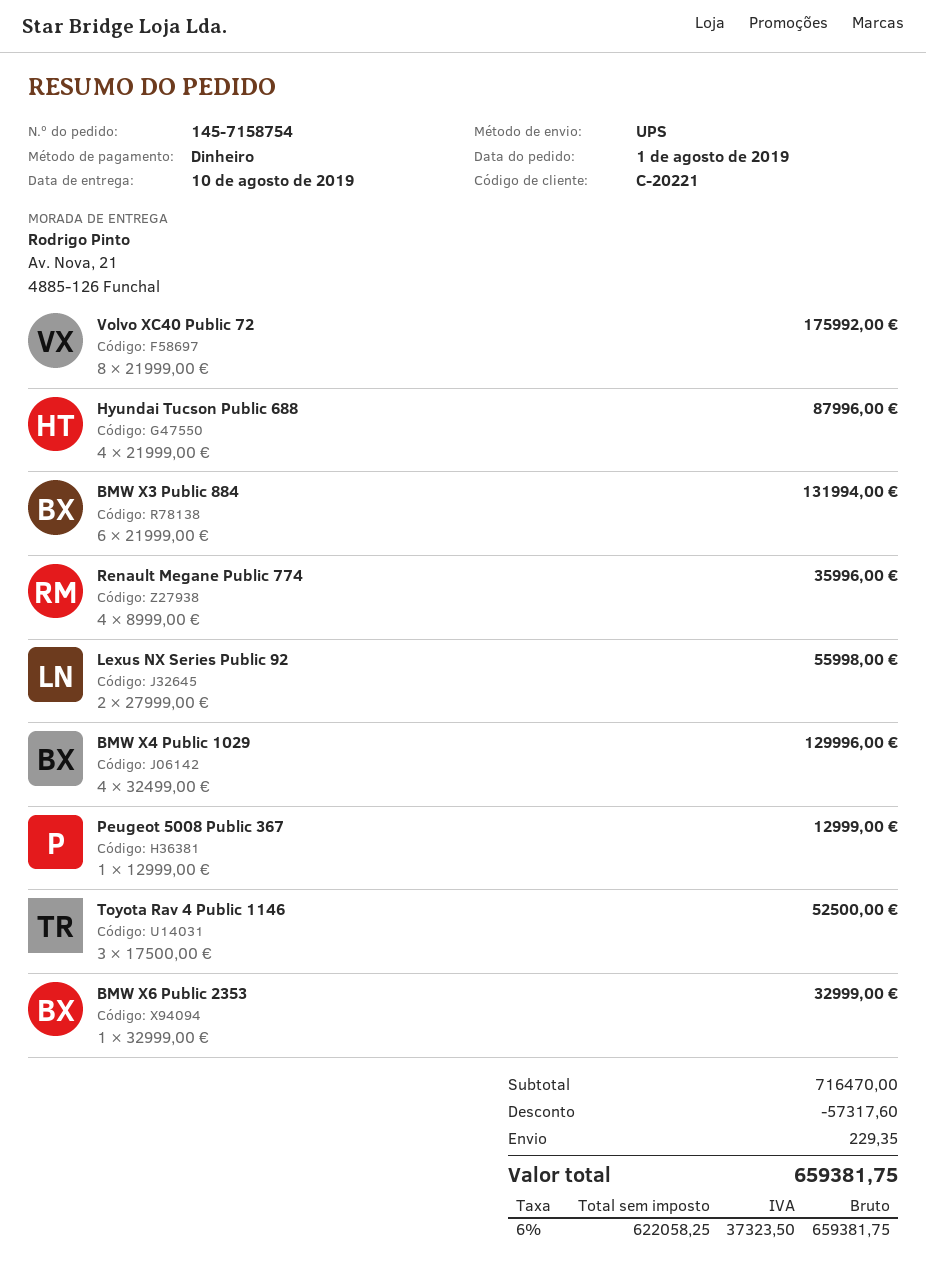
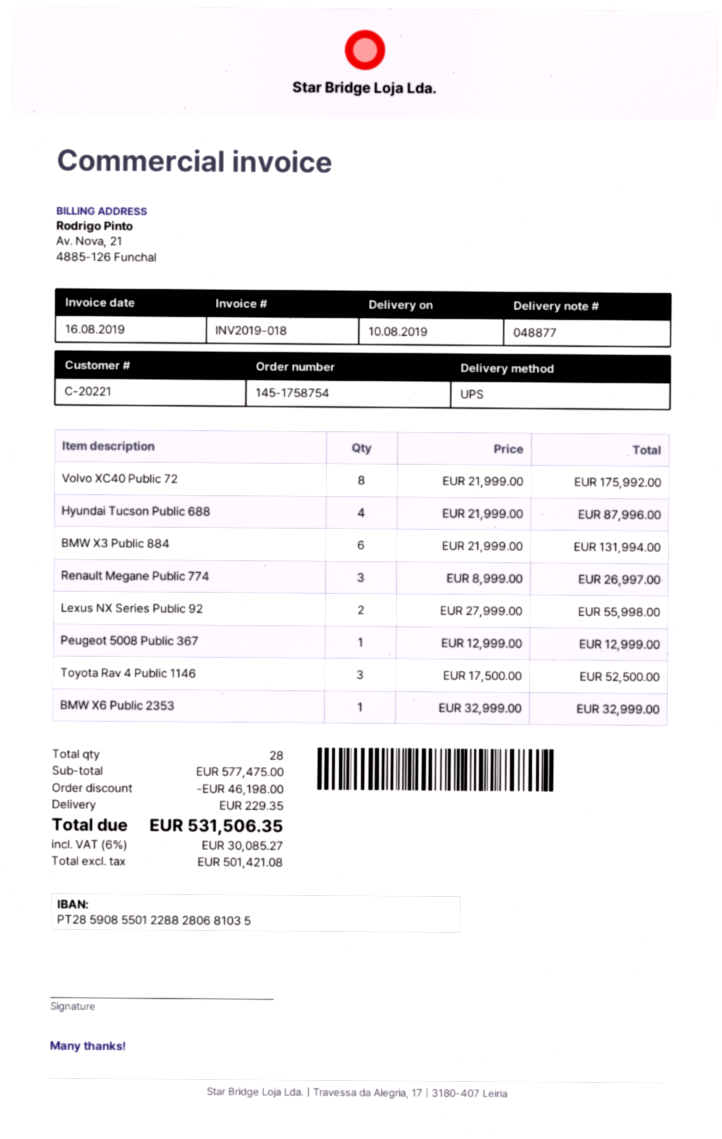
order number: 145-7158754 -> 145-1758754
Renault Megane Public 774: 4 x 8999.00 = 35996.00 -> 3 x 8999.00 = 26997.00
BMW X4 Public 1029: 4 x 32499.00 = 129996.00 -> none
subtotal: 716470.00 -> 577475.00
discount: 57317.60 -> 46198.00
net: 622058.25 -> 501421.08
tax: 6% = 37323.50 -> 6% = 30085.27
total: 659381.75 -> 531506.35

